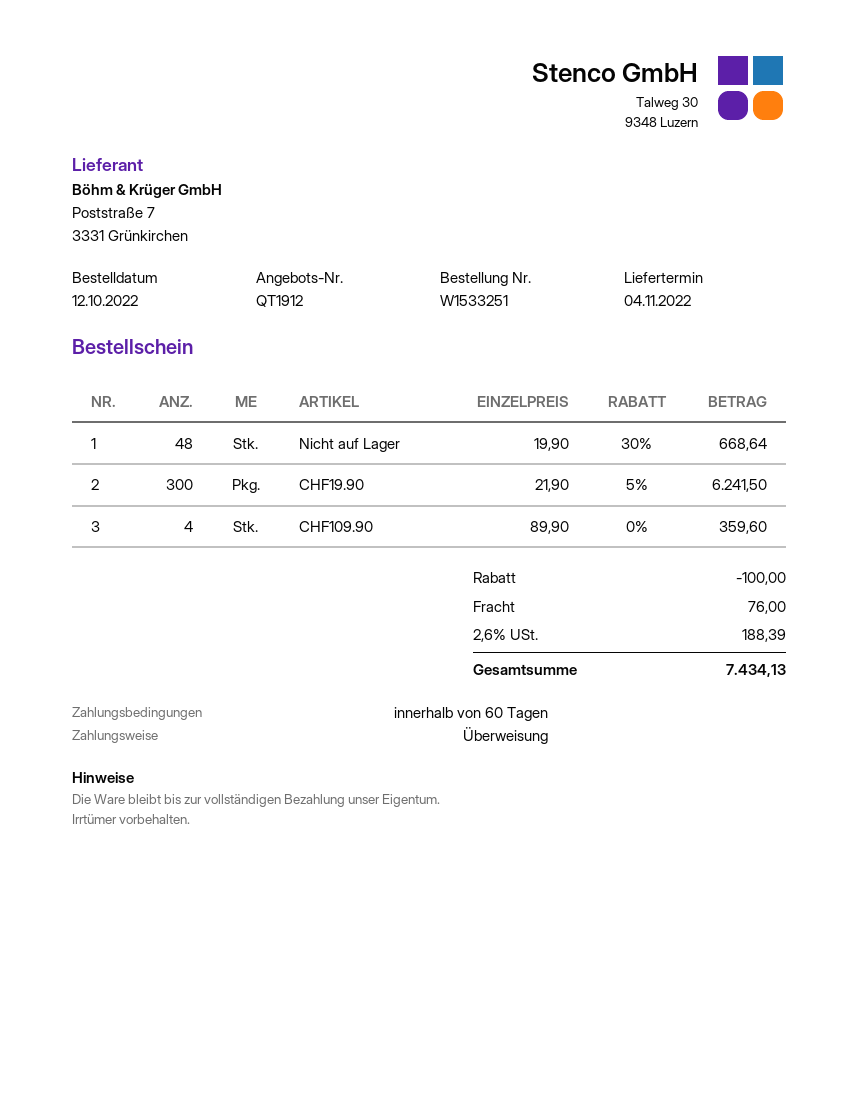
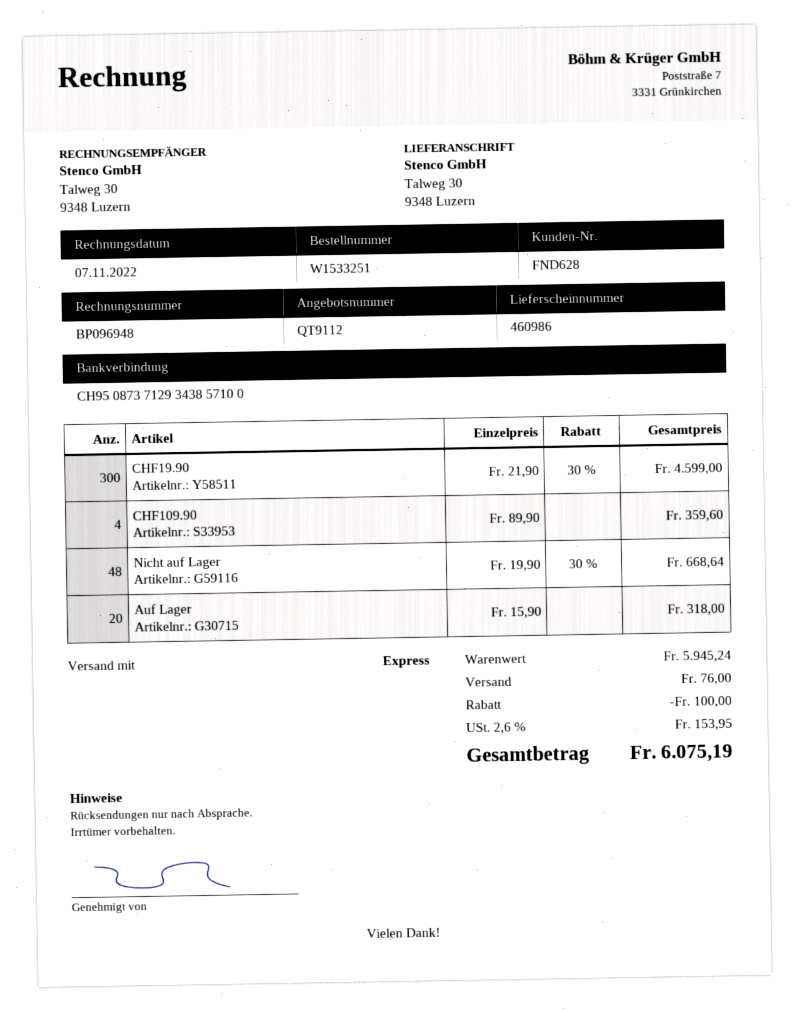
quote number: QT1912 -> QT9112
CHF19.90: 300 x 21.90 - 5% = 6241.50 -> 300 x 21.90 - 30% = 4599.00
Auf Lager: none -> 20 x 15.90 = 318.00
tax: 2.6% = 188.39 -> 2.6% = 153.95
total: 7434.13 -> 6075.19

